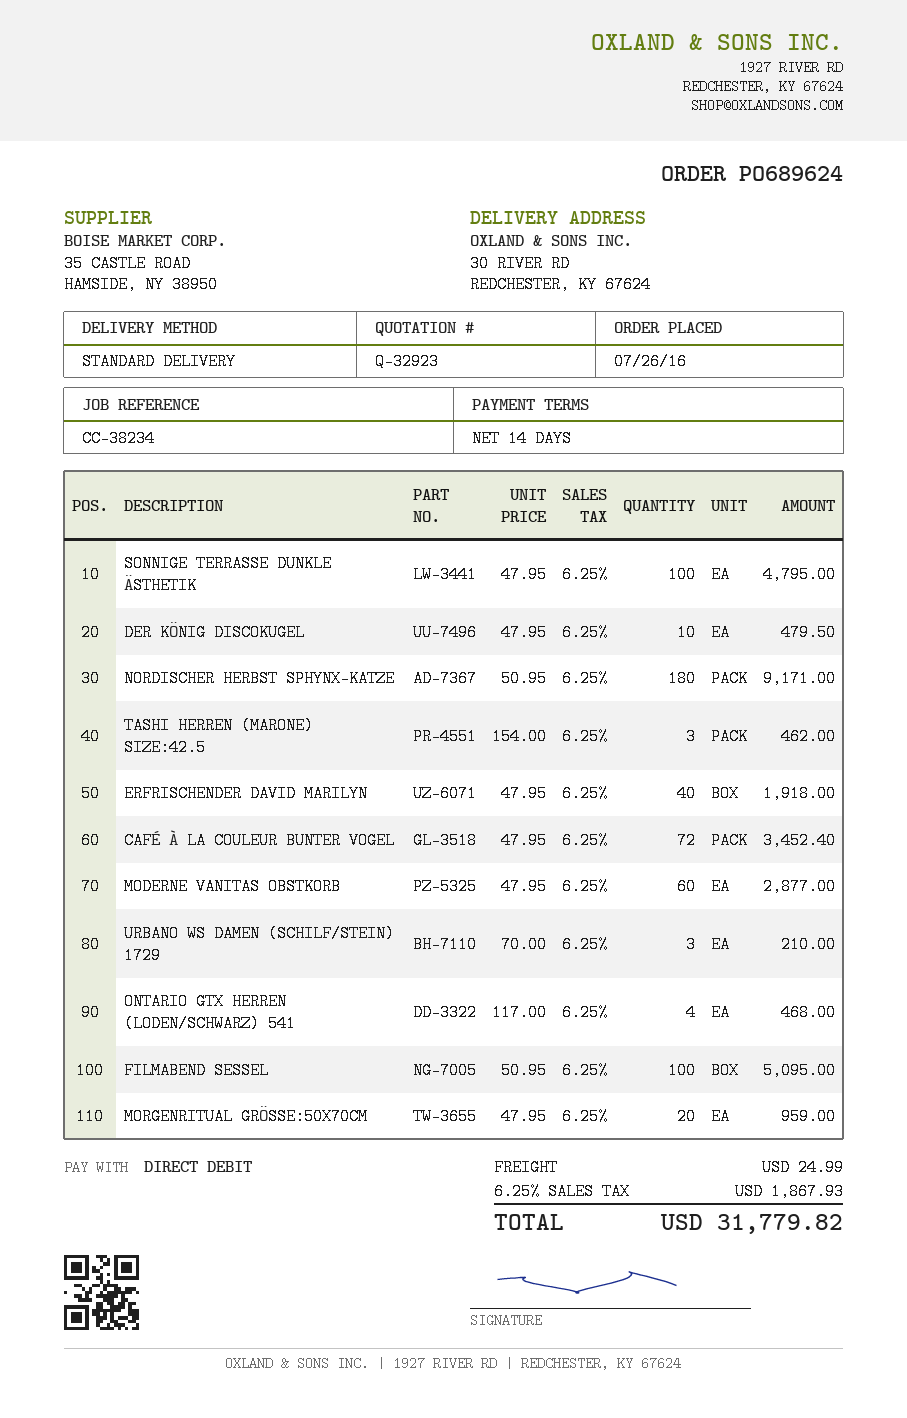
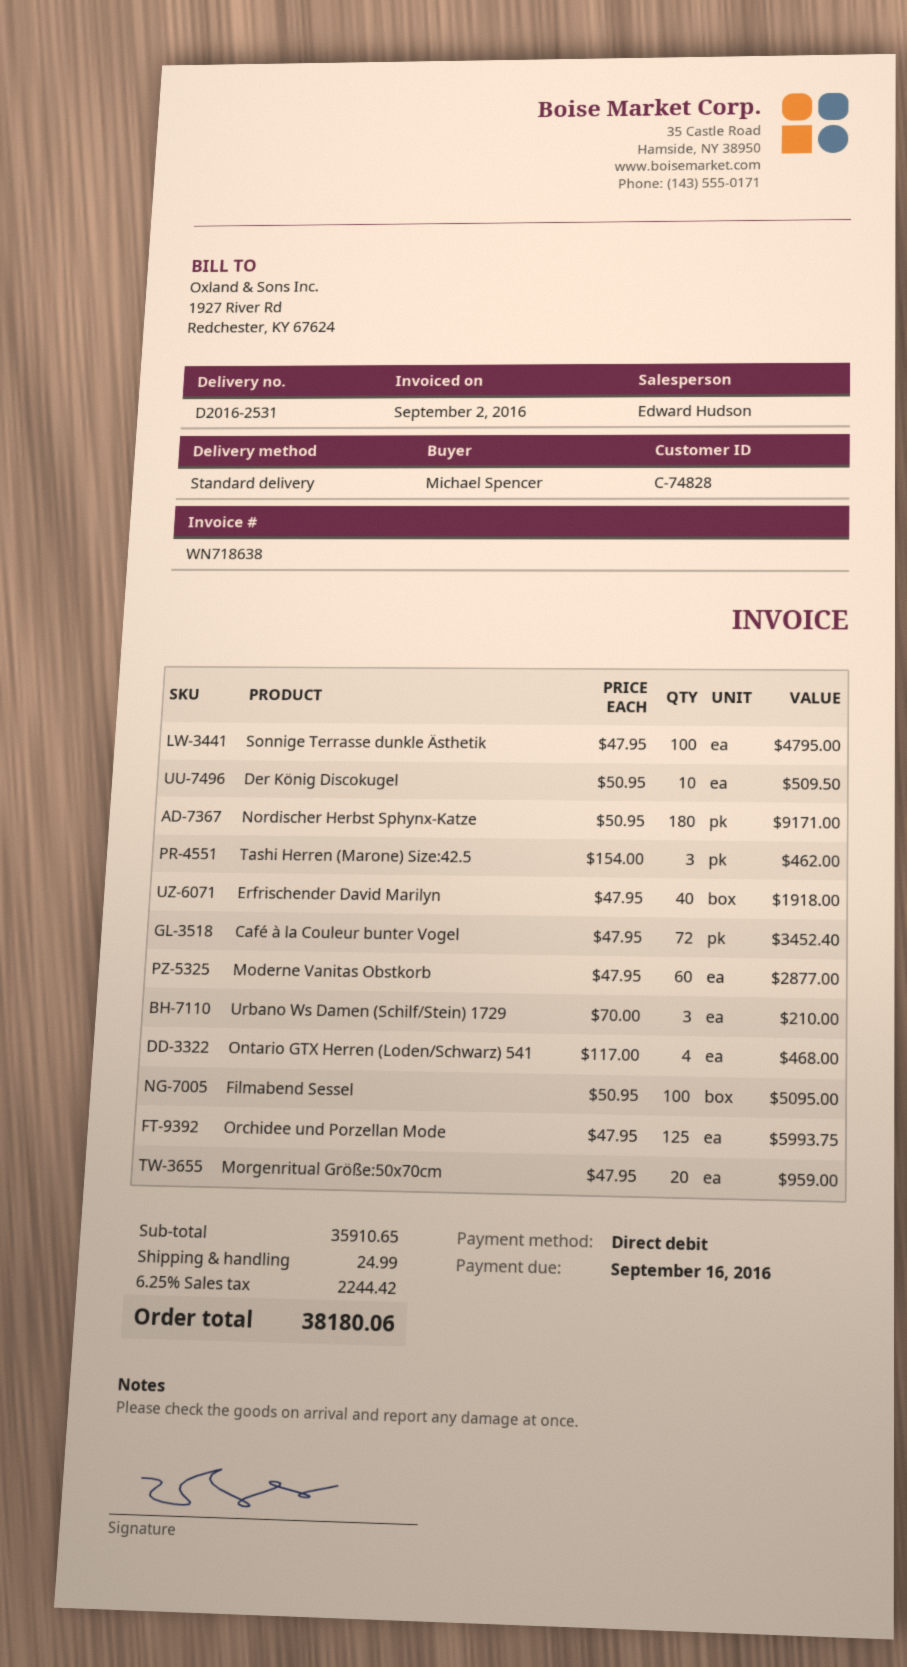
DER KÖNIG DISCOKUGEL: 10 x 47.95 = 479.50 -> 10 x 50.95 = 509.50
Orchidee und Porzellan Mode: none -> 125 x 47.95 = 5993.75
tax: 6.25% = 1867.93 -> 6.25% = 2244.42
total: 31779.82 -> 38180.06

